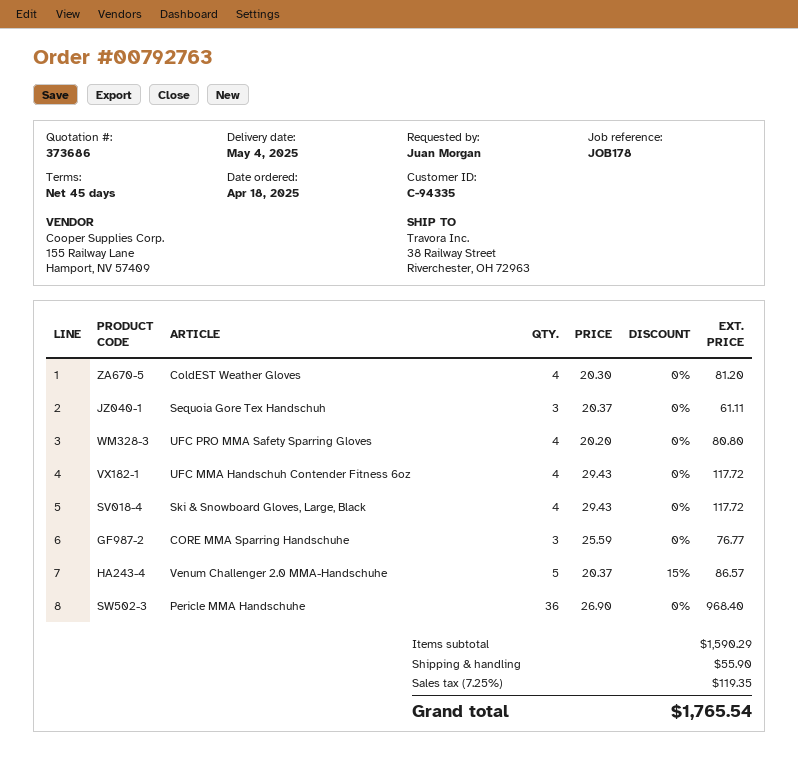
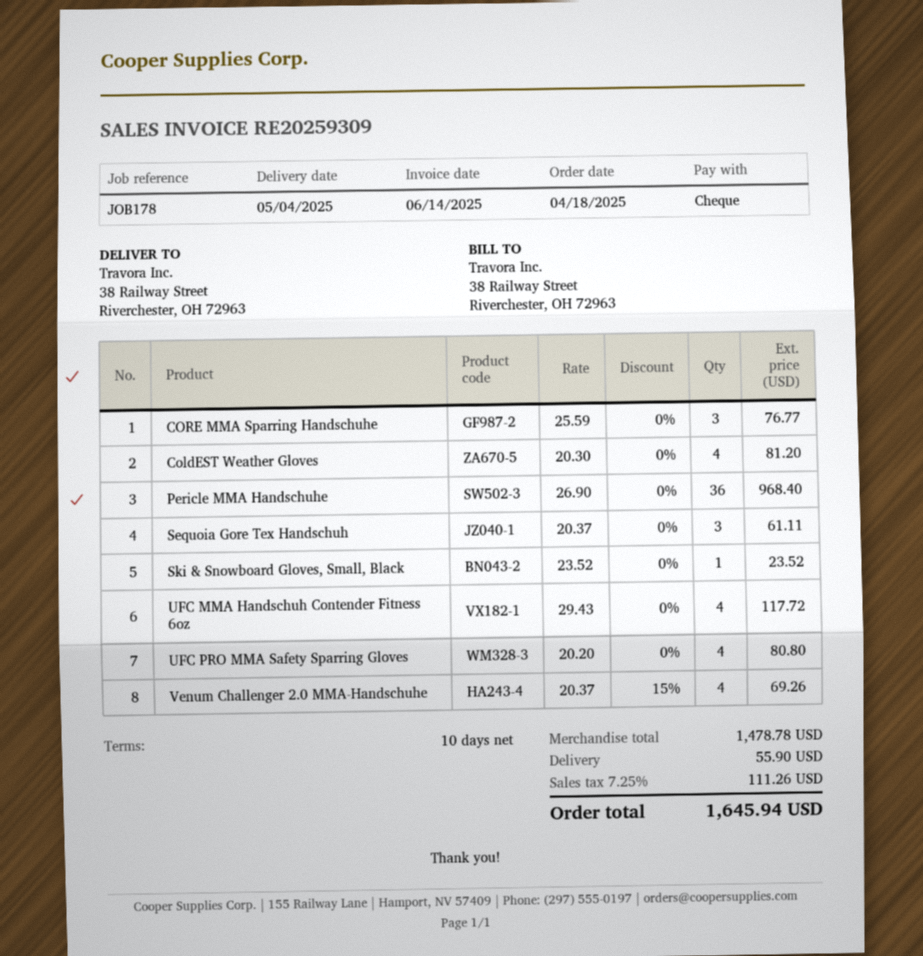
payment terms: 45 days -> 10 days
Ski & Snowboard Gloves, Large, Black: 4 x 29.43 = 117.72 -> none
Venum Challenger 2.0 MMA-Handschuhe: 5 x 20.37 - 15% = 86.57 -> 4 x 20.37 - 15% = 69.26
Ski & Snowboard Gloves, Small, Black: none -> 1 x 23.52 = 23.52
subtotal: 1590.29 -> 1478.78
tax: 7.25% = 119.35 -> 7.25% = 111.26
total: 1765.54 -> 1645.94

